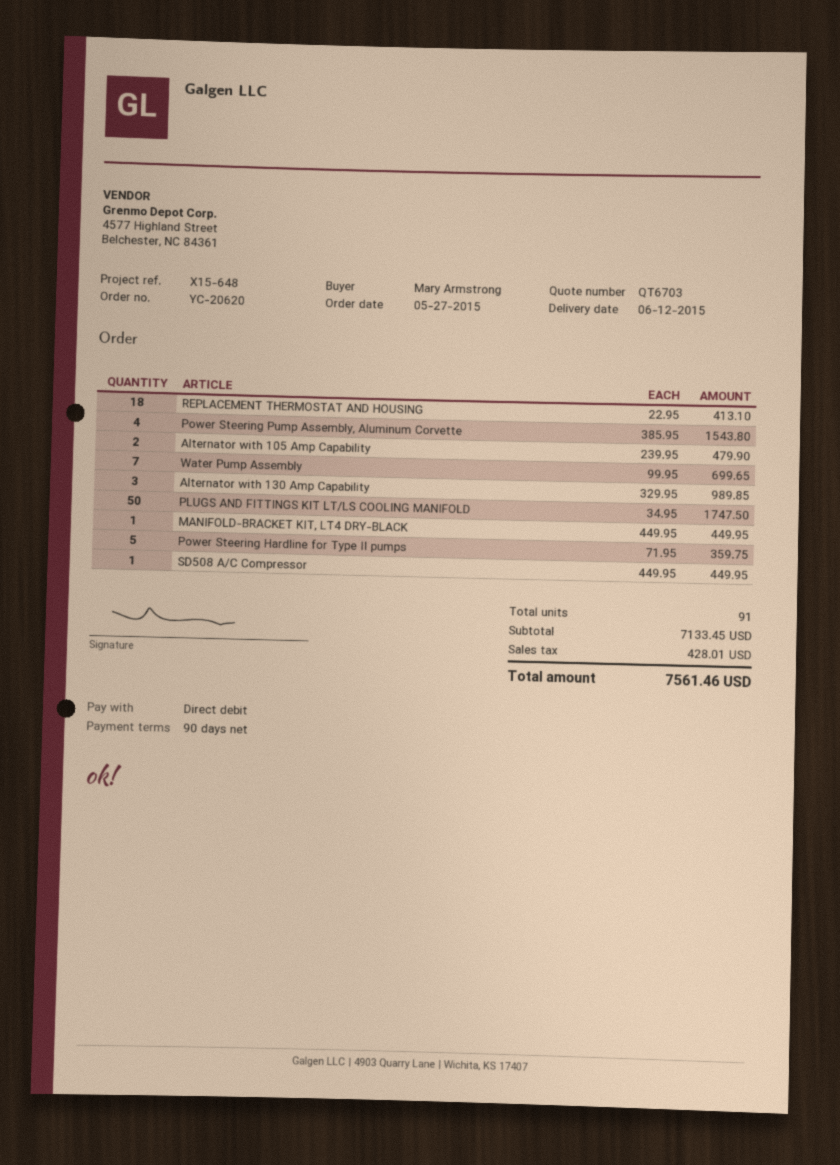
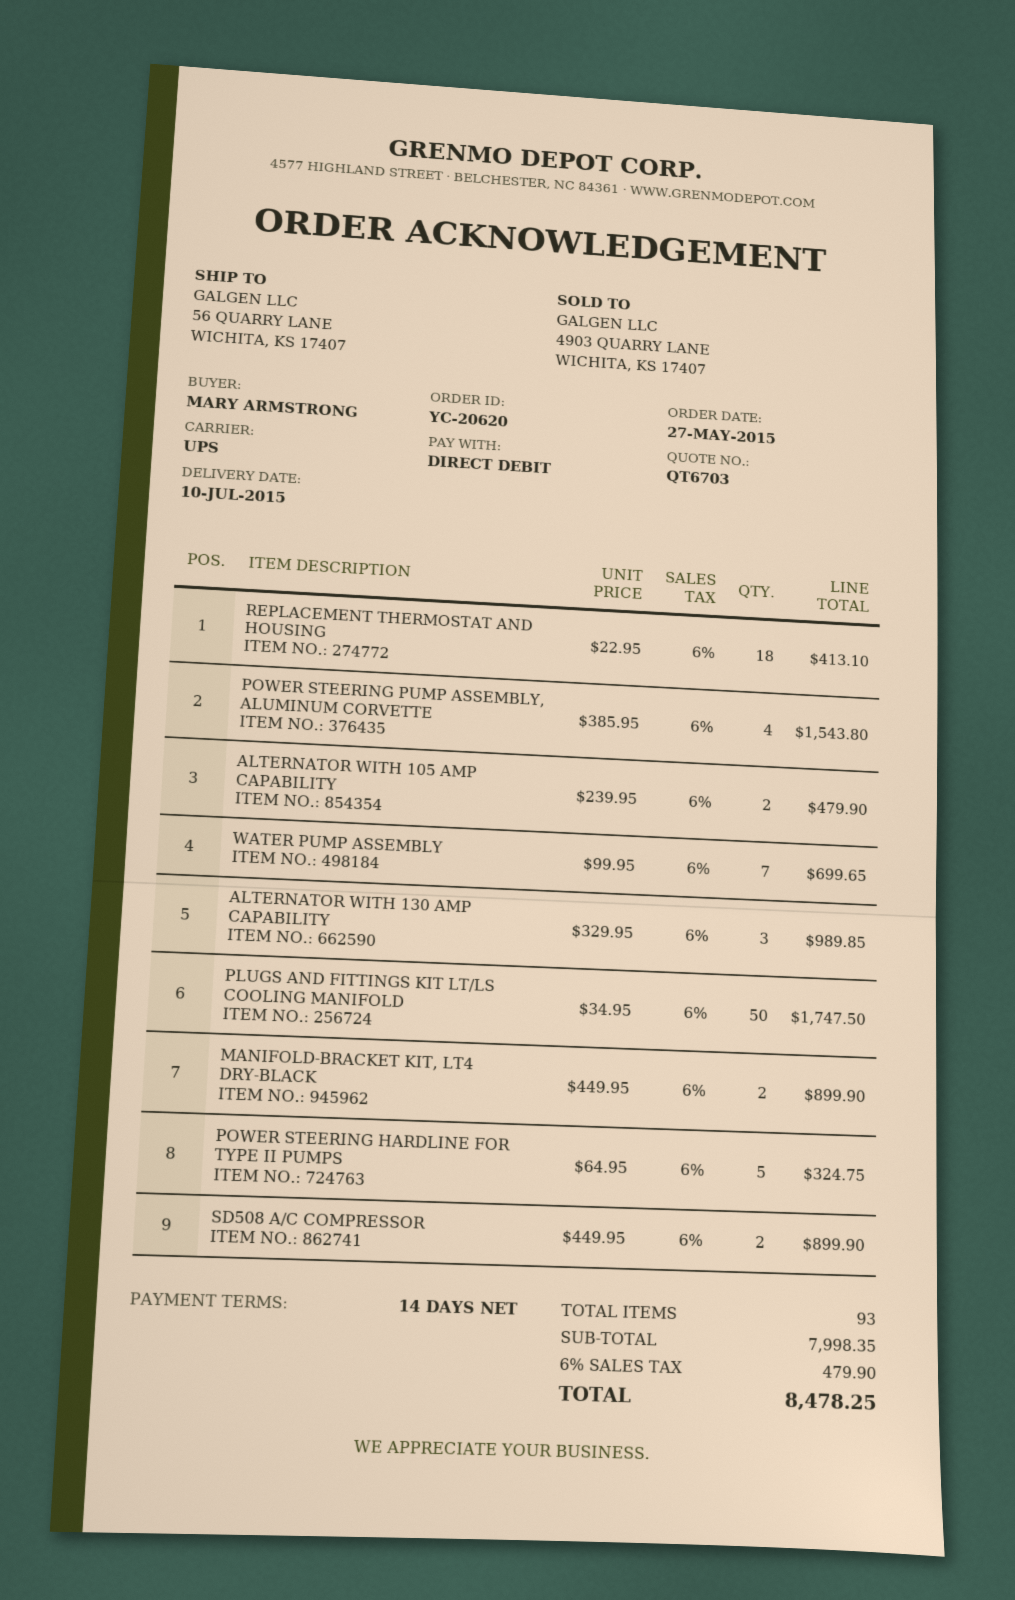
delivery date: 2015-06-12 -> 2015-07-10
payment terms: 90 days -> 14 days
MANIFOLD-BRACKET KIT, LT4 DRY-BLACK: 1 x 449.95 = 449.95 -> 2 x 449.95 = 899.90
Power Steering Hardline for Type II pumps: 5 x 71.95 = 359.75 -> 5 x 64.95 = 324.75
SD508 A/C Compressor: 1 x 449.95 = 449.95 -> 2 x 449.95 = 899.90
total quantity: 91 -> 93
subtotal: 7133.45 -> 7998.35
tax: 428.01 -> 479.90
total: 7561.46 -> 8478.25

